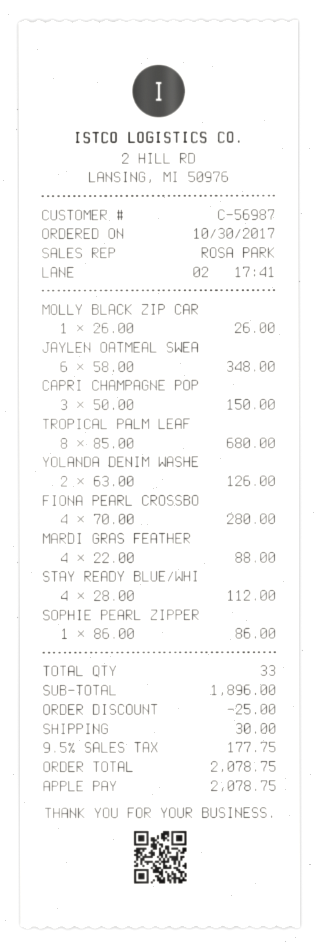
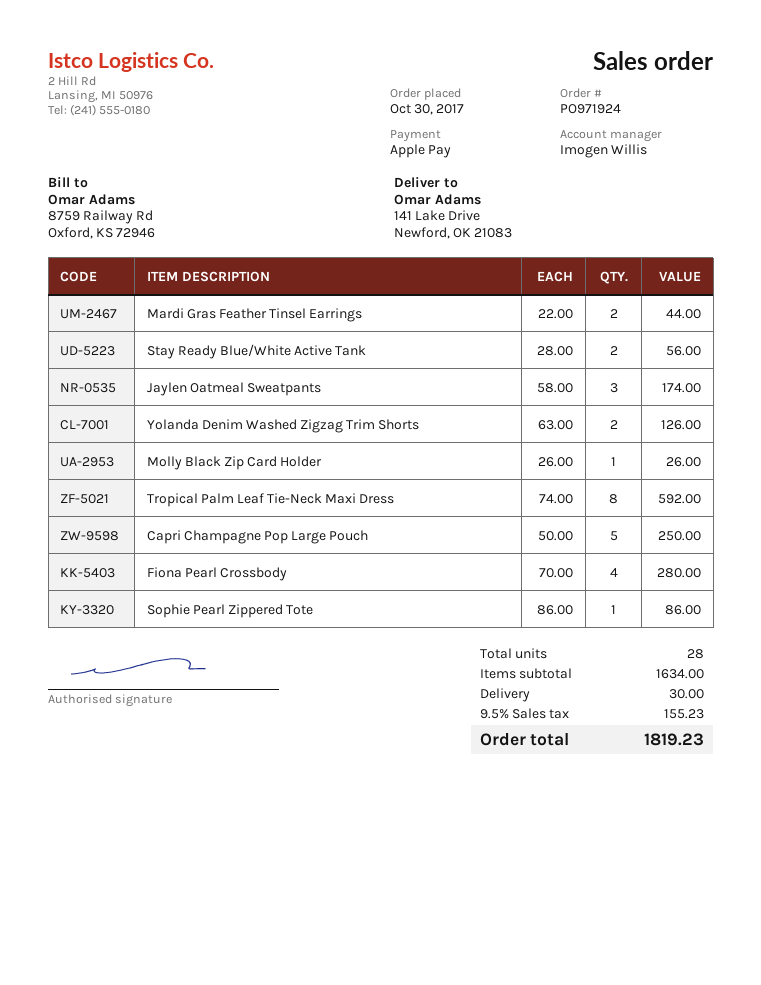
sales rep: ROSA PARK -> Imogen Willis
JAYLEN OATMEAL SWEA: 6 x 58.00 = 348.00 -> 3 x 58.00 = 174.00
CAPRI CHAMPAGNE POP: 3 x 50.00 = 150.00 -> 5 x 50.00 = 250.00
TROPICAL PALM LEAF: 8 x 85.00 = 680.00 -> 8 x 74.00 = 592.00
MARDI GRAS FEATHER: 4 x 22.00 = 88.00 -> 2 x 22.00 = 44.00
STAY READY BLUE/WHI: 4 x 28.00 = 112.00 -> 2 x 28.00 = 56.00
total quantity: 33 -> 28
subtotal: 1896.00 -> 1634.00
discount: 25.00 -> none
tax: 9.5% = 177.75 -> 9.5% = 155.23
total: 2078.75 -> 1819.23

